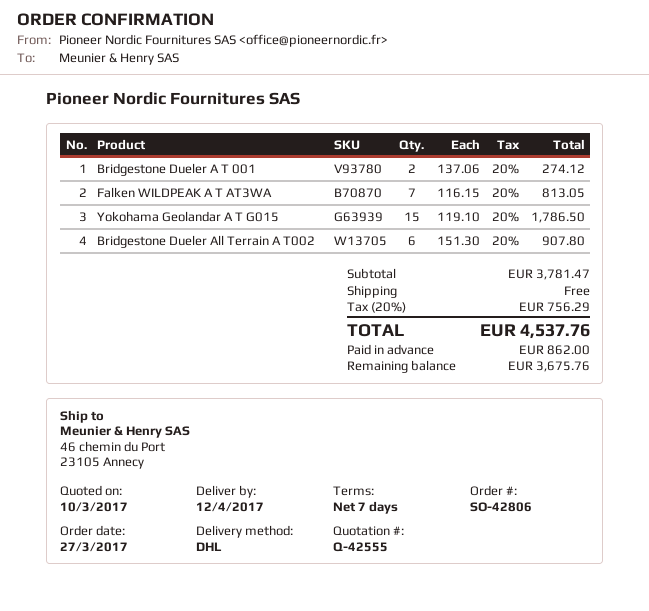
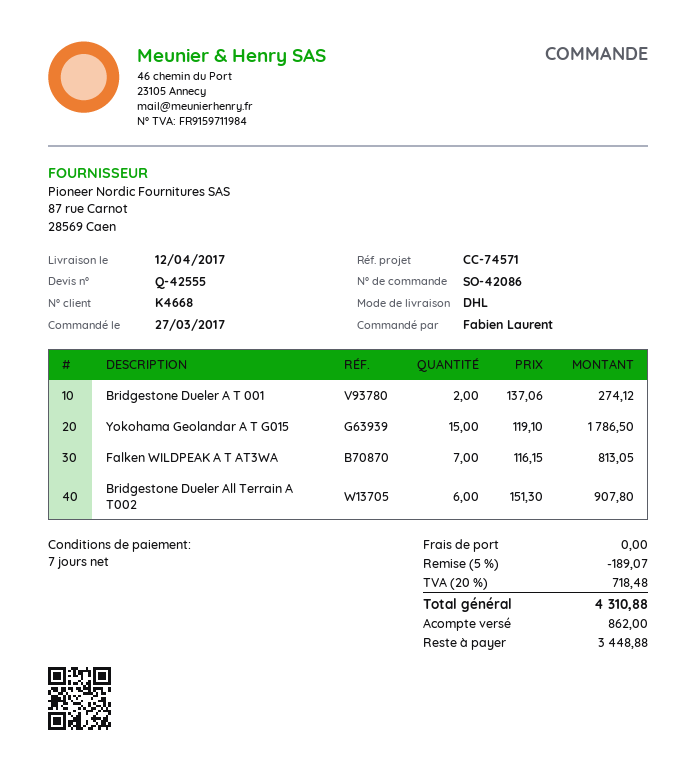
order number: SO-42806 -> SO-42086
discount: none -> 5% = 189.07
tax: 20% = 756.29 -> 20% = 718.48
total: 4537.76 -> 4310.88
balance: 3675.76 -> 3448.88

